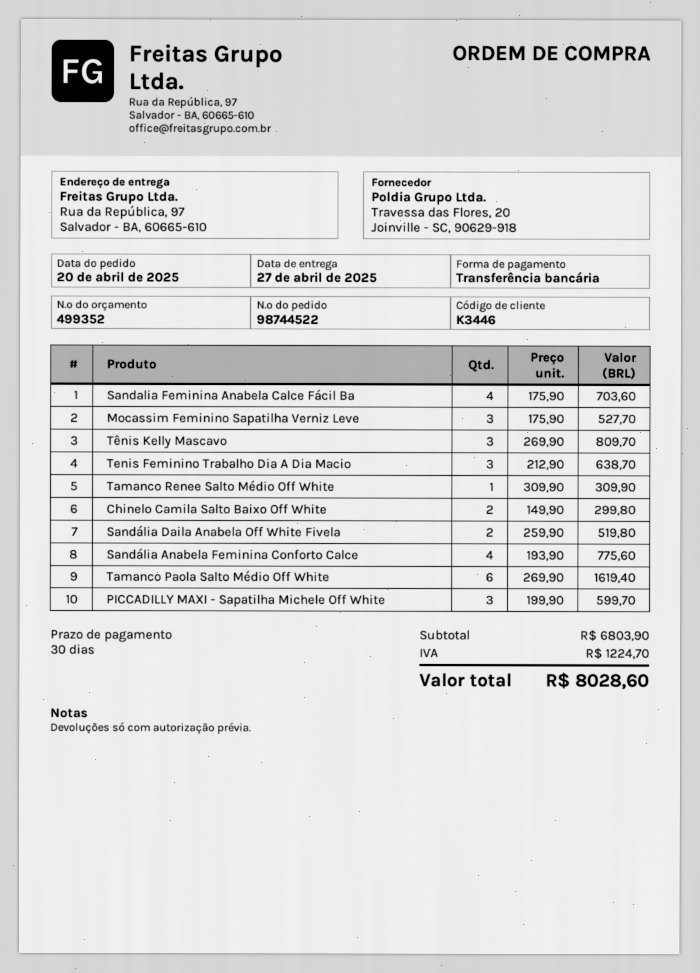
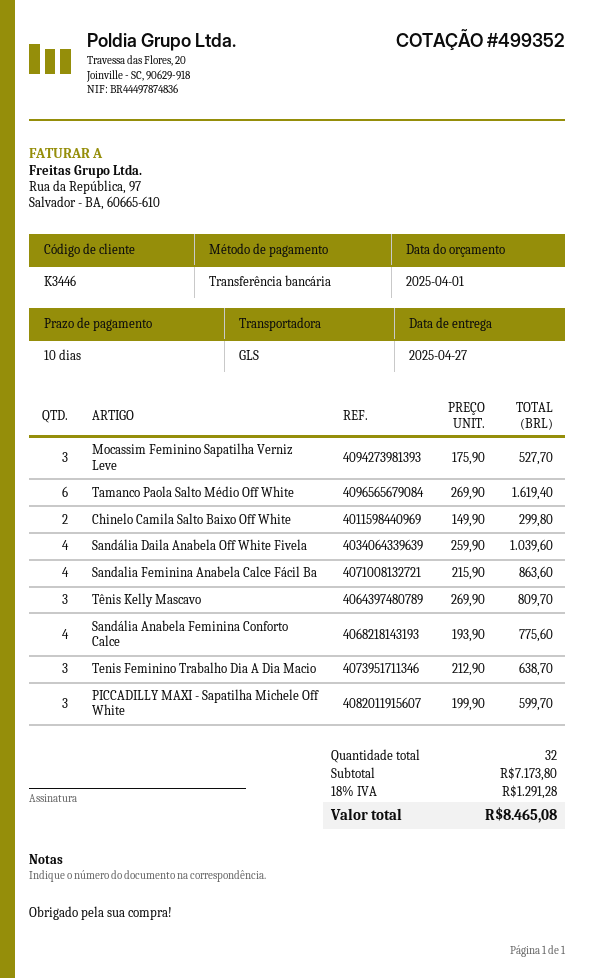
payment terms: 30 days -> 10 days
Sandalia Feminina Anabela Calce Fácil Ba: 4 x 175.90 = 703.60 -> 4 x 215.90 = 863.60
Tamanco Renee Salto Médio Off White: 1 x 309.90 = 309.90 -> none
Sandália Daila Anabela Off White Fivela: 2 x 259.90 = 519.80 -> 4 x 259.90 = 1039.60
subtotal: 6803.90 -> 7173.80
tax: 1224.70 -> 1291.28
total: 8028.60 -> 8465.08

